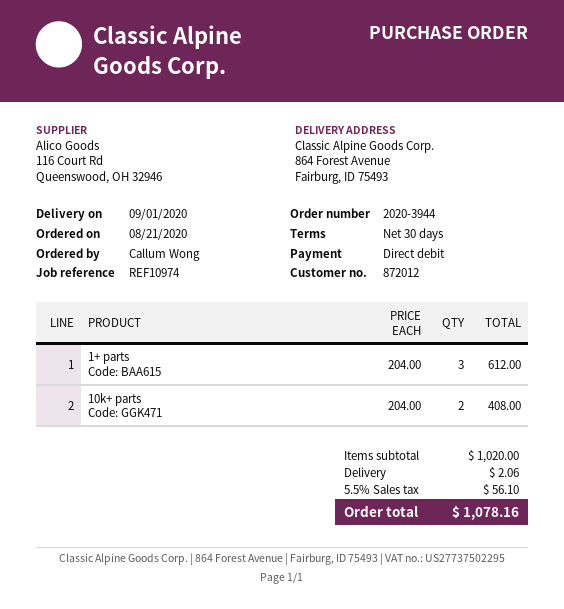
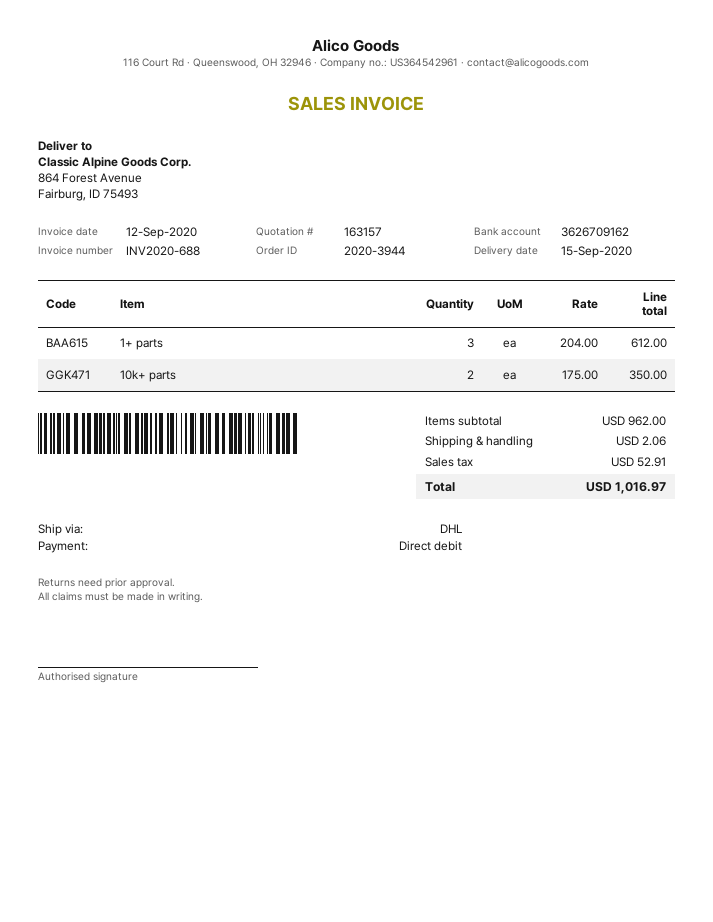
delivery date: 2020-09-01 -> 2020-09-15
10k+ parts: 2 x 204.00 = 408.00 -> 2 x 175.00 = 350.00
subtotal: 1020.00 -> 962.00
tax: 56.10 -> 52.91
total: 1078.16 -> 1016.97

